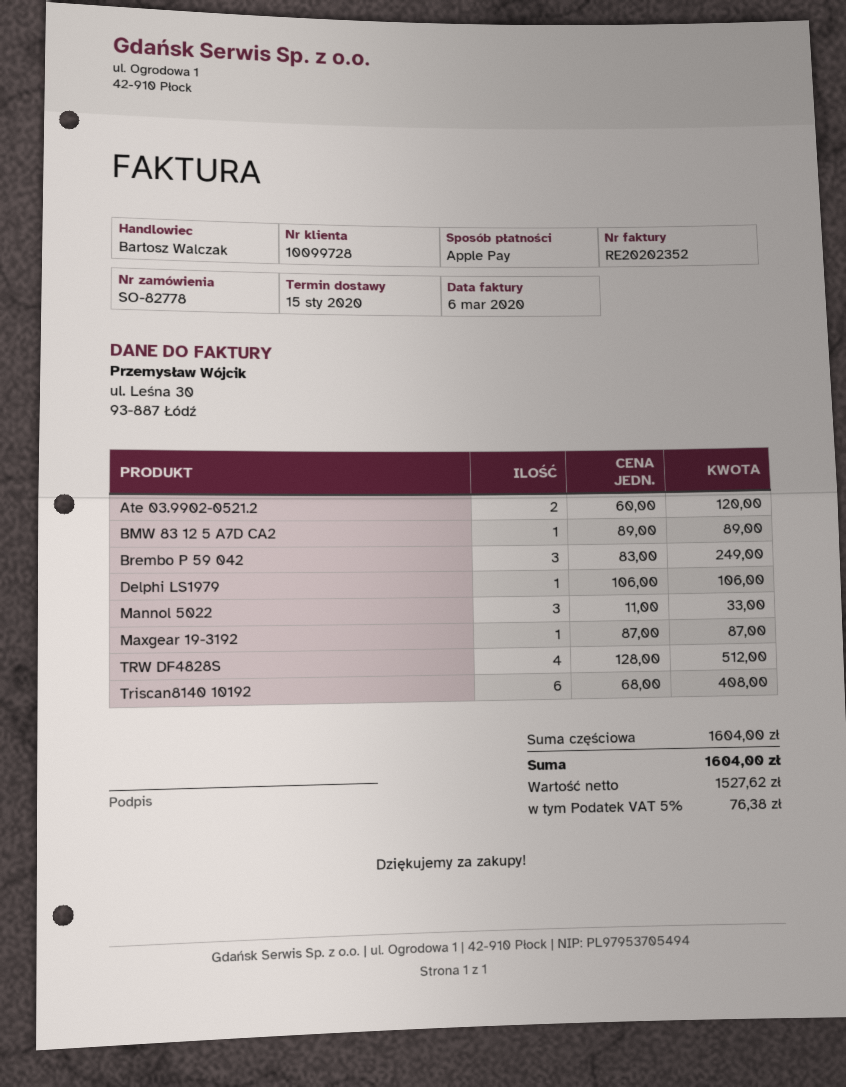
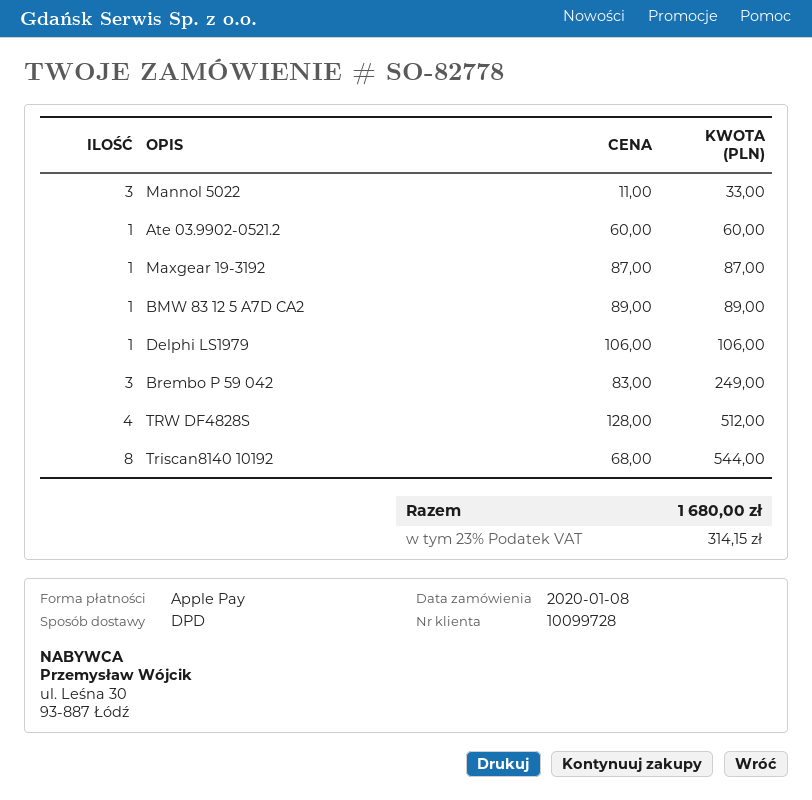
Ate 03.9902-0521.2: 2 x 60.00 = 120.00 -> 1 x 60.00 = 60.00
Triscan8140 10192: 6 x 68.00 = 408.00 -> 8 x 68.00 = 544.00
tax: 5% = 76.38 -> 23% = 314.15
total: 1604.00 -> 1680.00

